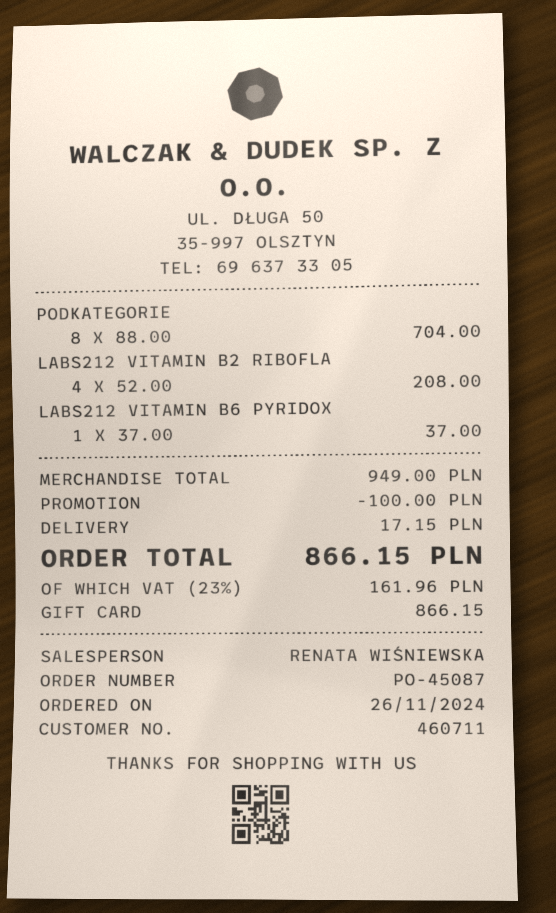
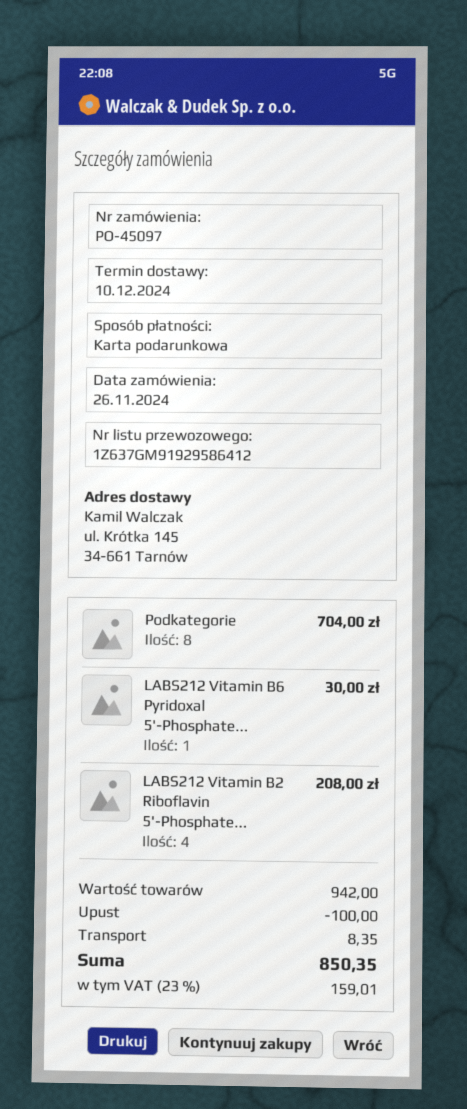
order number: PO-45087 -> PO-45097
LABS212 VITAMIN B6 PYRIDOX: 1 for 37.00 -> 1 for 30.00
subtotal: 949.00 -> 942.00
shipping: 17.15 -> 8.35
tax: 23% = 161.96 -> 23% = 159.01
total: 866.15 -> 850.35

